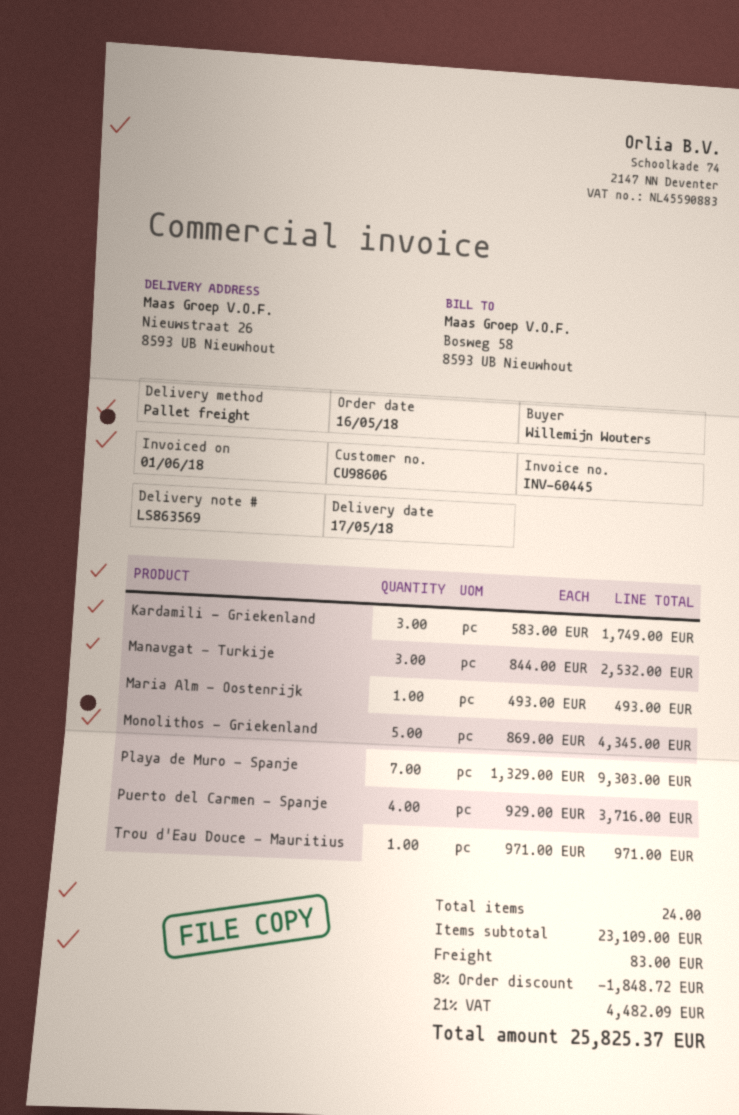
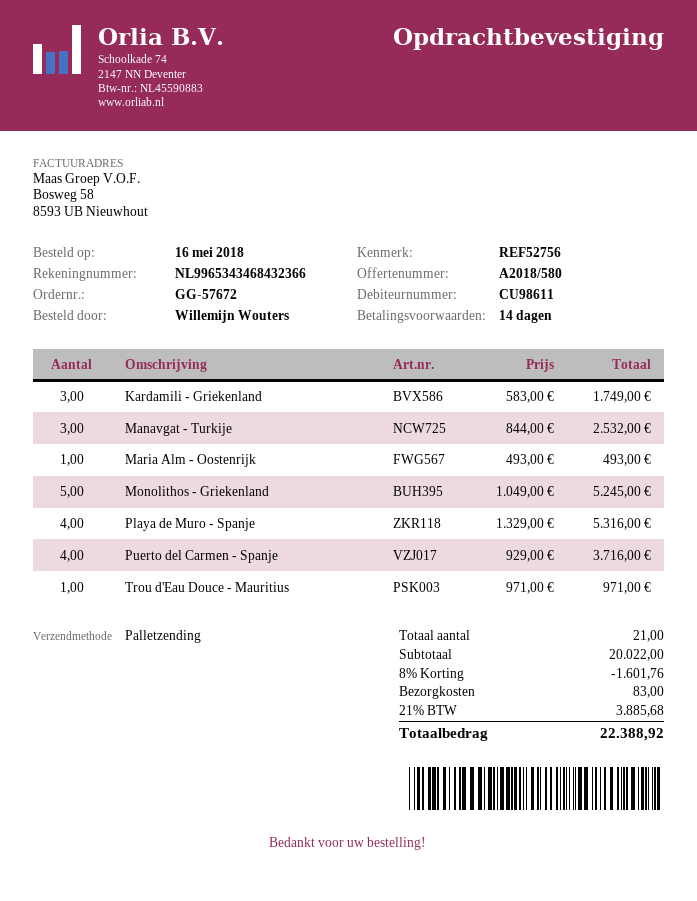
customer number: CU98606 -> CU98611
Monolithos - Griekenland: 5 x 869.00 = 4345.00 -> 5 x 1049.00 = 5245.00
Playa de Muro - Spanje: 7 x 1329.00 = 9303.00 -> 4 x 1329.00 = 5316.00
total quantity: 24 -> 21
subtotal: 23109.00 -> 20022.00
discount: 8% = 1848.72 -> 8% = 1601.76
tax: 21% = 4482.09 -> 21% = 3885.68
total: 25825.37 -> 22388.92

